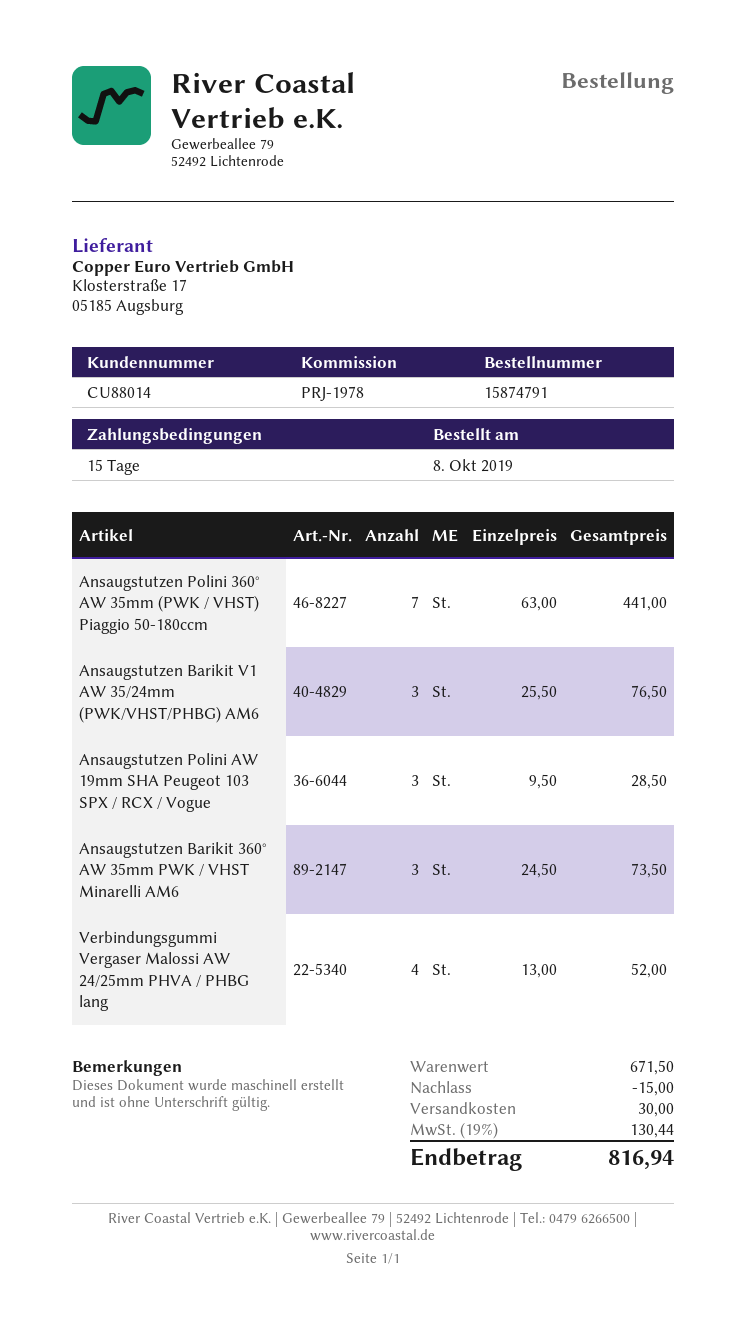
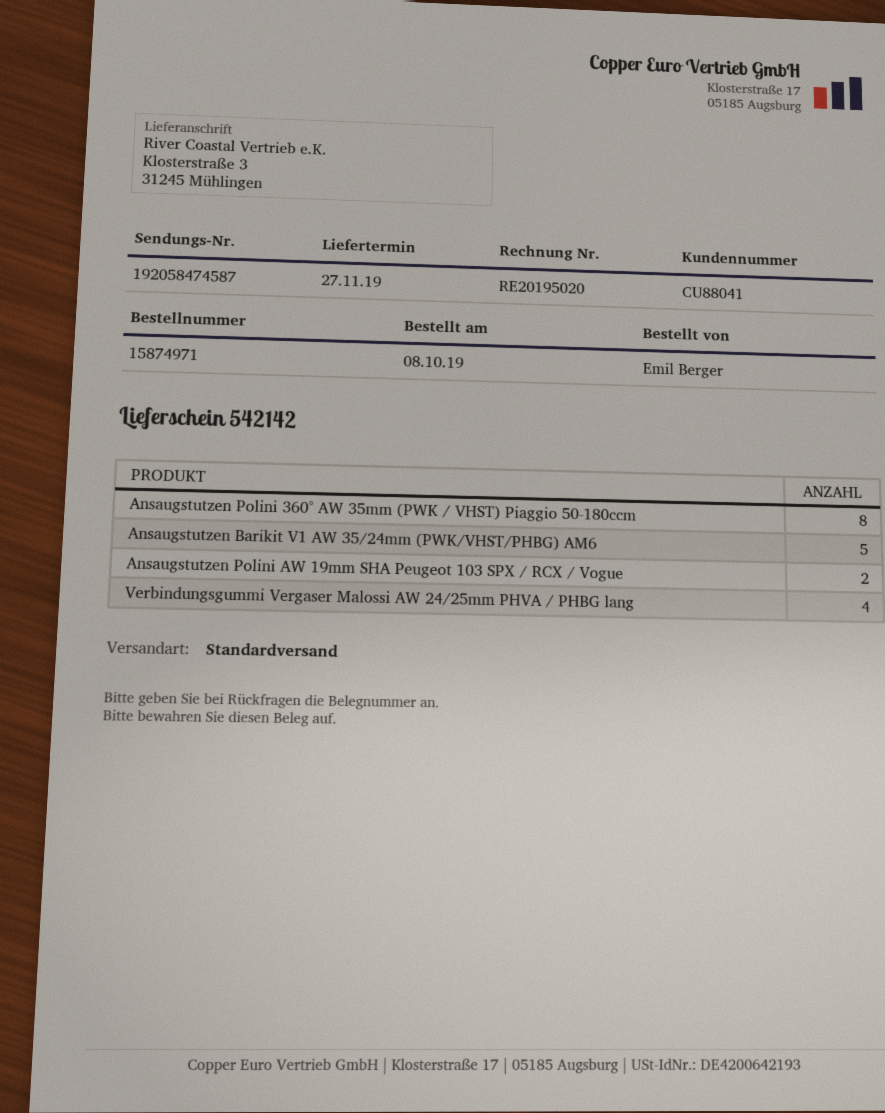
order number: 15874791 -> 15874971
customer number: CU88014 -> CU88041
Ansaugstutzen Polini 360° AW 35mm (PWK / VHST) Piaggio 50-180ccm: 7 -> 8
Ansaugstutzen Barikit V1 AW 35/24mm (PWK/VHST/PHBG) AM6: 3 -> 5
Ansaugstutzen Polini AW 19mm SHA Peugeot 103 SPX / RCX / Vogue: 3 -> 2
Ansaugstutzen Barikit 360° AW 35mm PWK / VHST Minarelli AM6: 3 -> none

